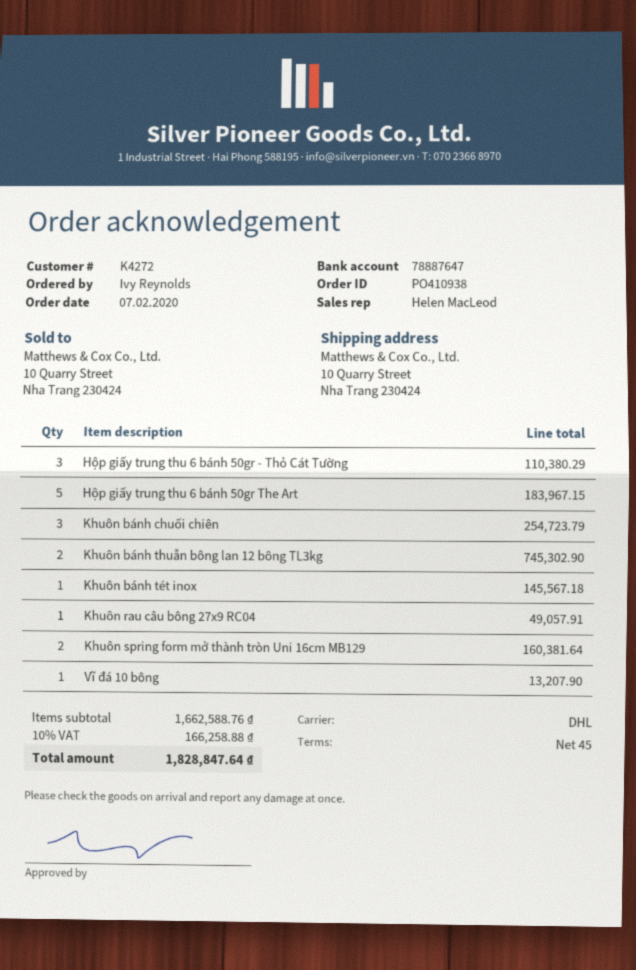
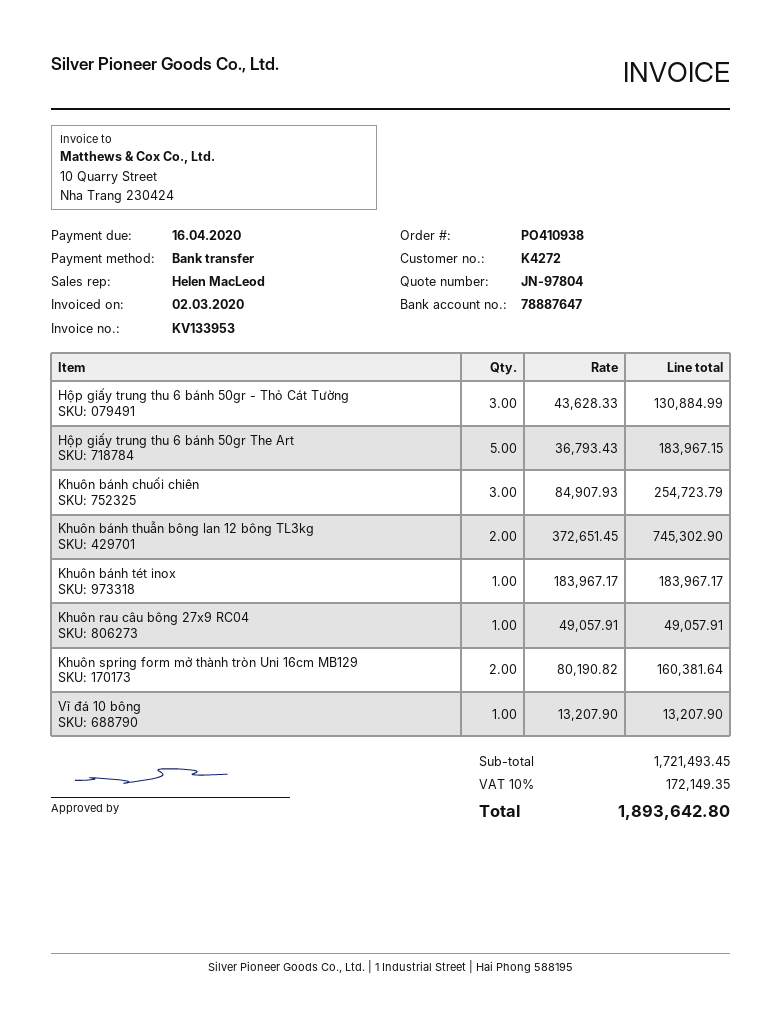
Hộp giấy trung thu 6 bánh 50gr - Thỏ Cát Tường: 3 for 110380.29 -> 3 for 130884.99
Khuôn bánh tét inox: 1 for 145567.18 -> 1 for 183967.17
subtotal: 1662588.76 -> 1721493.45
tax: 10% = 166258.88 -> 10% = 172149.35
total: 1828847.64 -> 1893642.80

